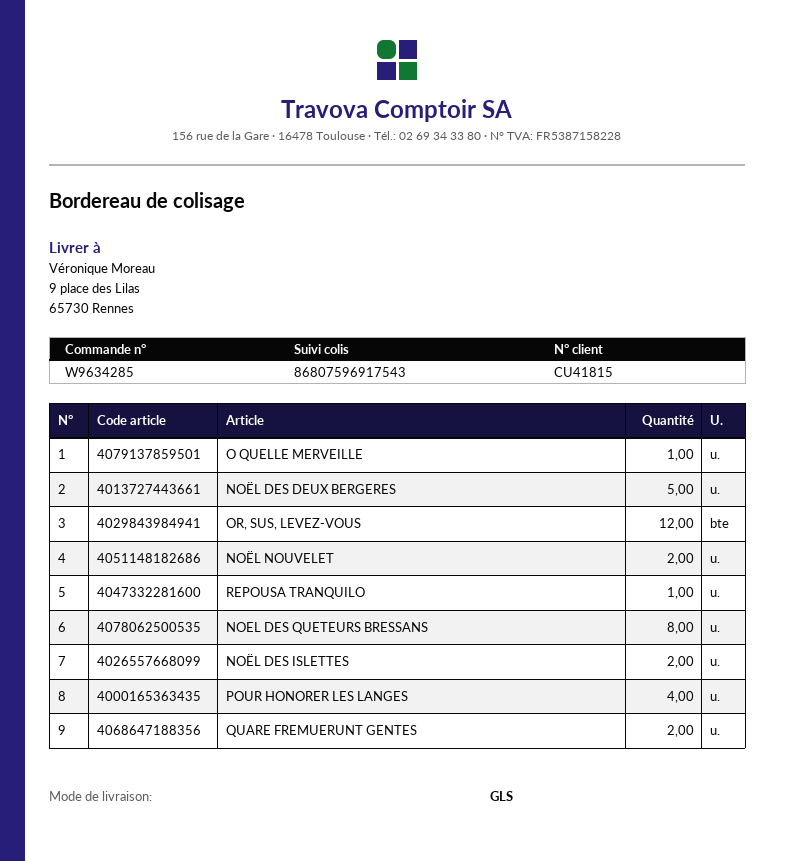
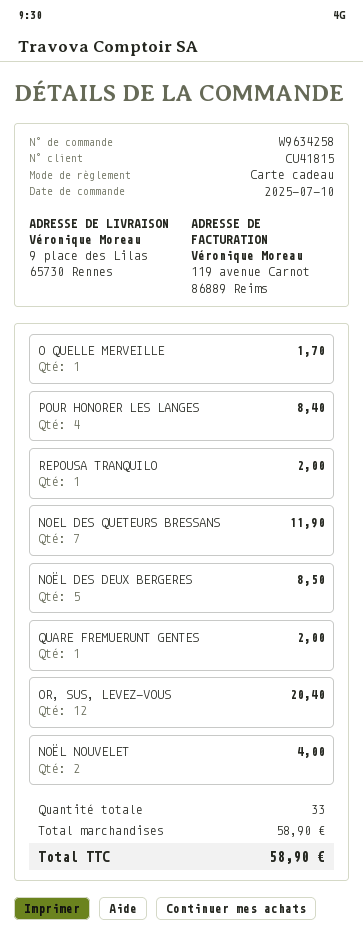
order number: W9634285 -> W9634258
NOEL DES QUETEURS BRESSANS: 8 -> 7
NOËL DES ISLETTES: 2 -> none
QUARE FREMUERUNT GENTES: 2 -> 1

